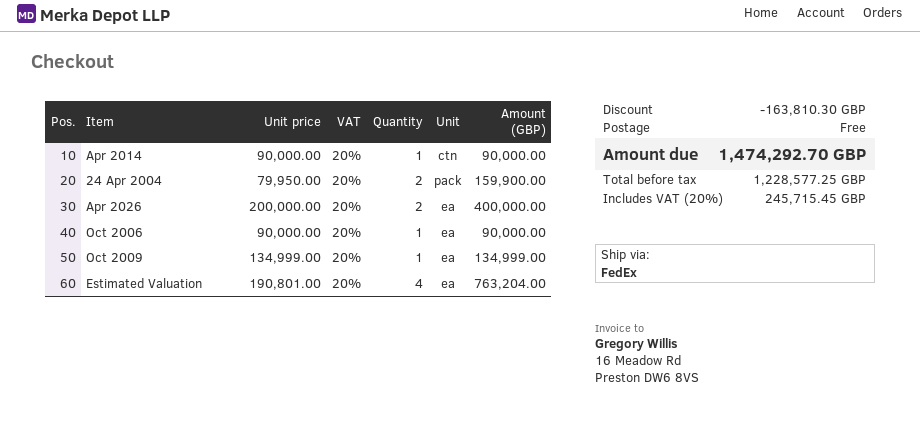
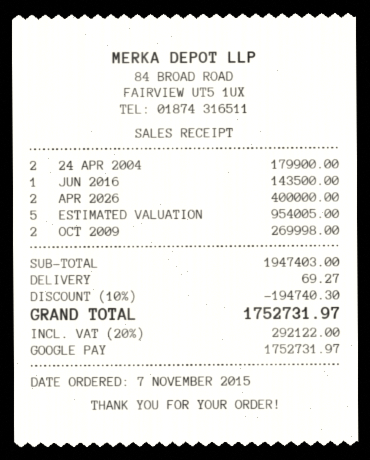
Apr 2014: 1 for 90000.00 -> none
24 Apr 2004: 2 for 159900.00 -> 2 for 179900.00
Oct 2006: 1 for 90000.00 -> none
Oct 2009: 1 for 134999.00 -> 2 for 269998.00
Estimated Valuation: 4 for 763204.00 -> 5 for 954005.00
JUN 2016: none -> 1 for 143500.00
discount: 163810.30 -> 194740.30
shipping: 0.00 -> 69.27
tax: 20% = 245715.45 -> 20% = 292122.00
total: 1474292.70 -> 1752731.97

